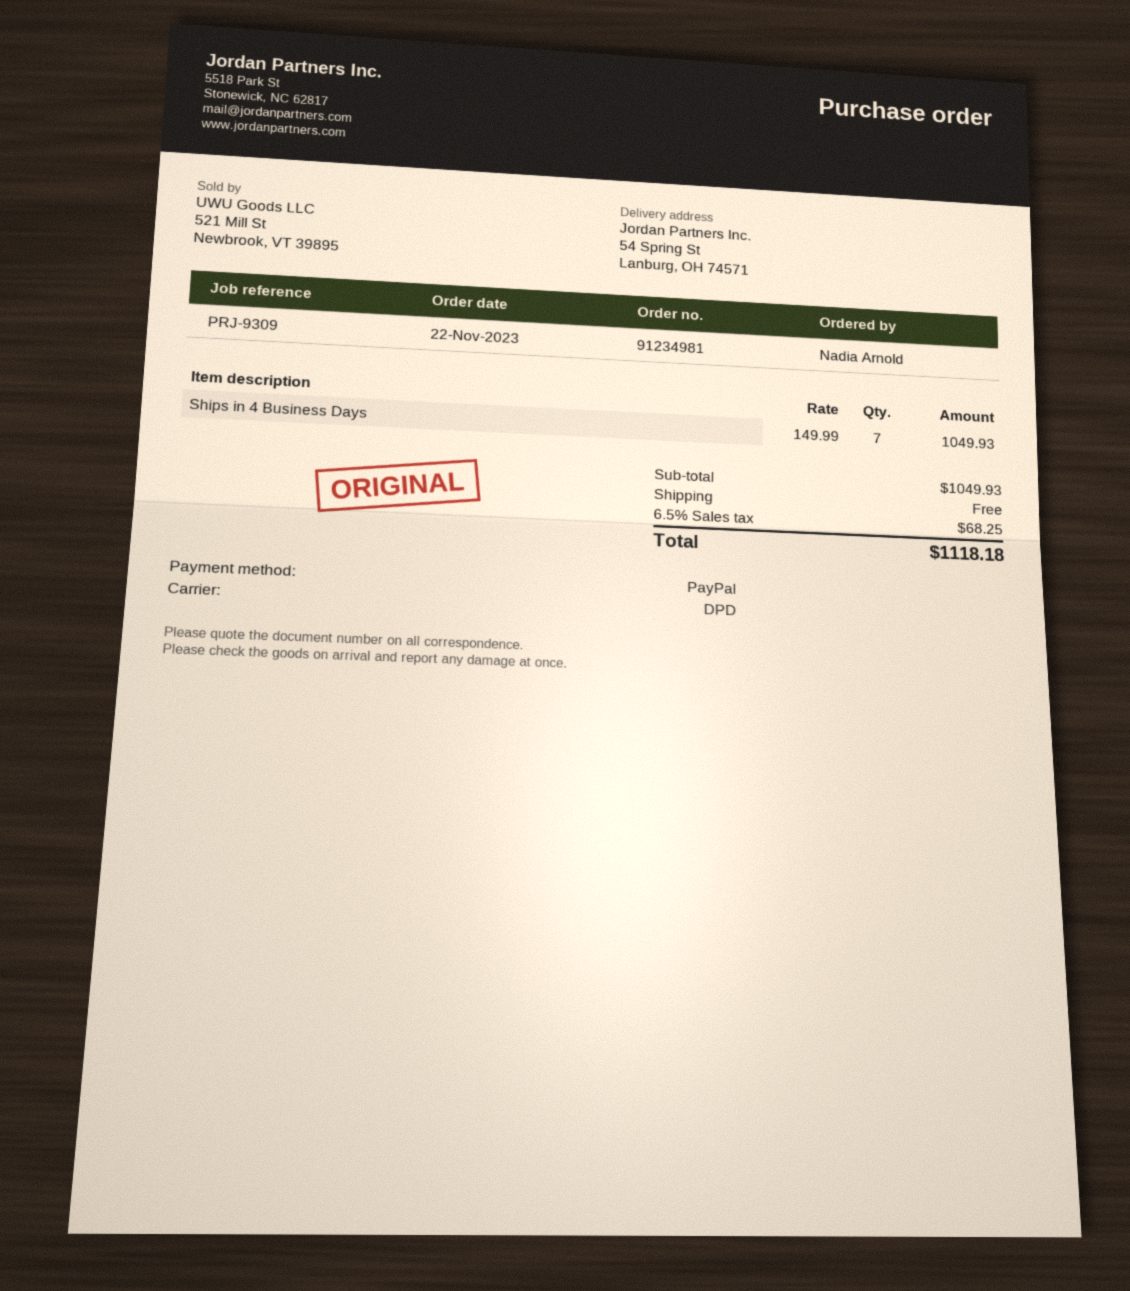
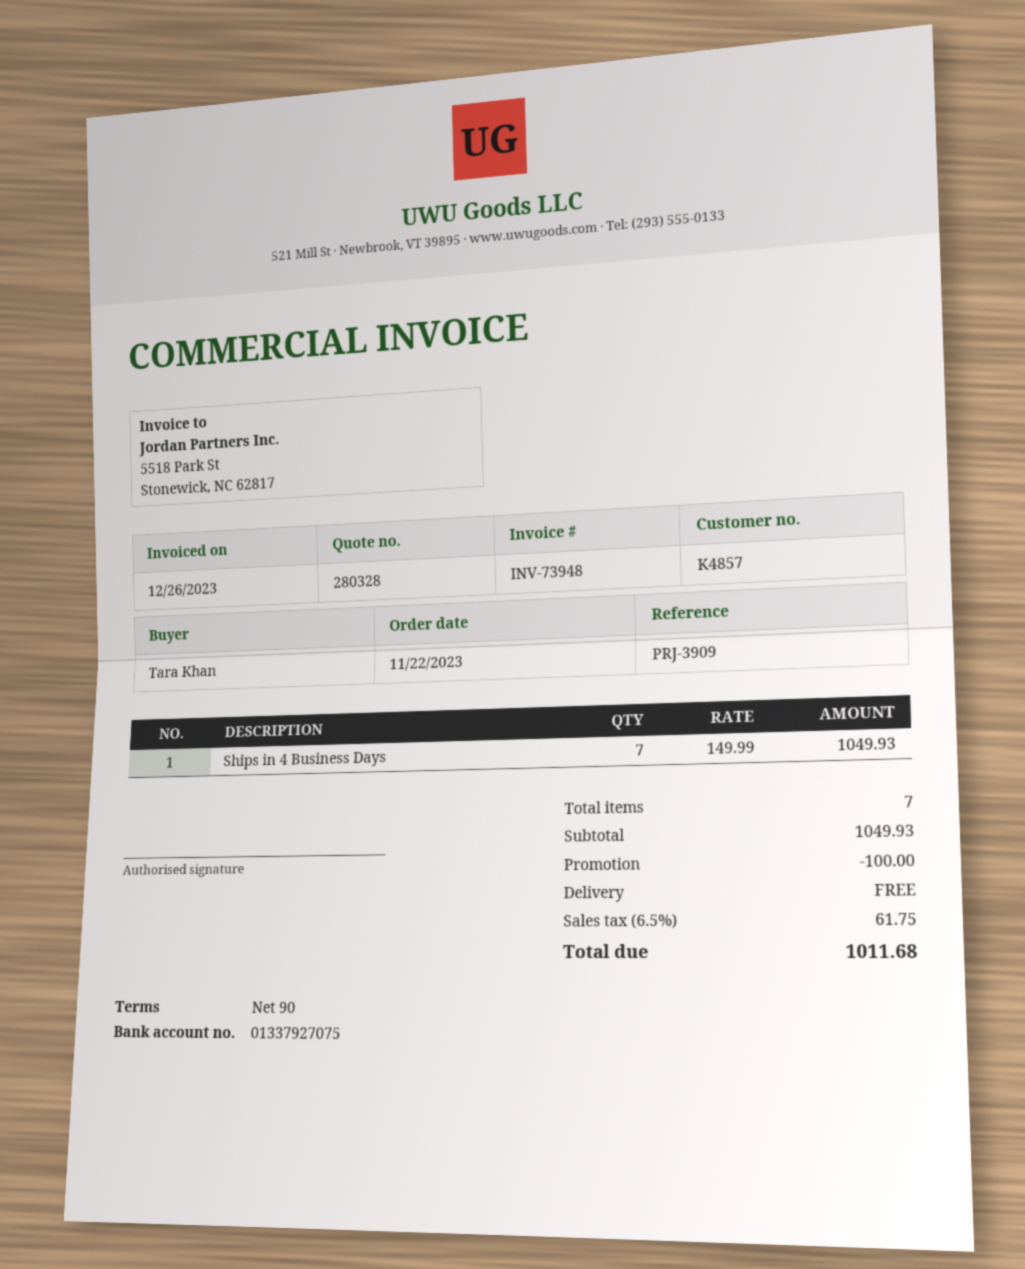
reference: PRJ-9309 -> PRJ-3909
ordered by: Nadia Arnold -> Tara Khan
discount: none -> 100.00
tax: 6.5% = 68.25 -> 6.5% = 61.75
total: 1118.18 -> 1011.68

